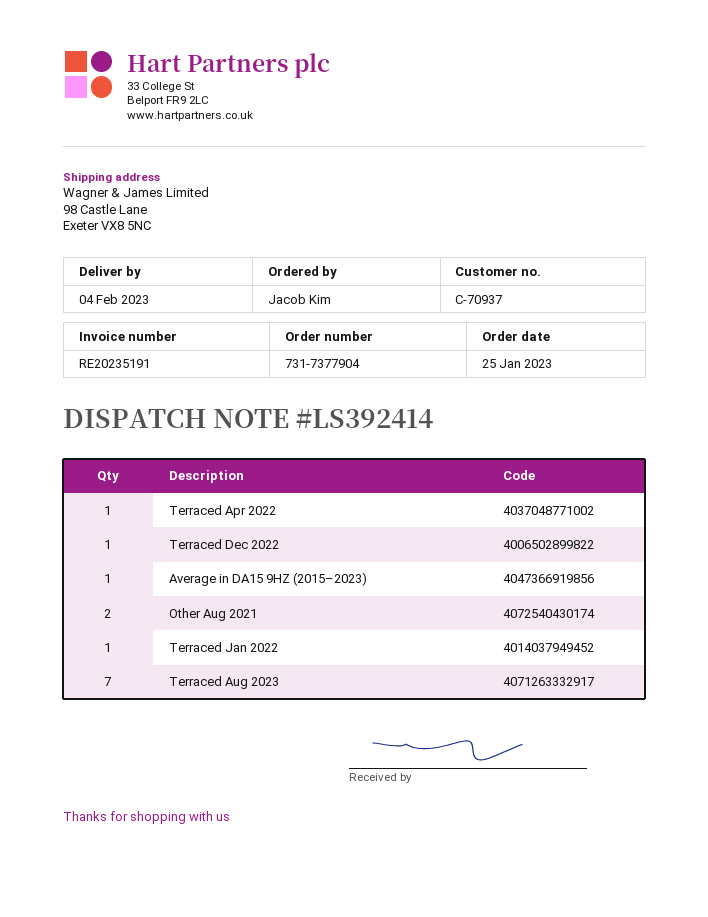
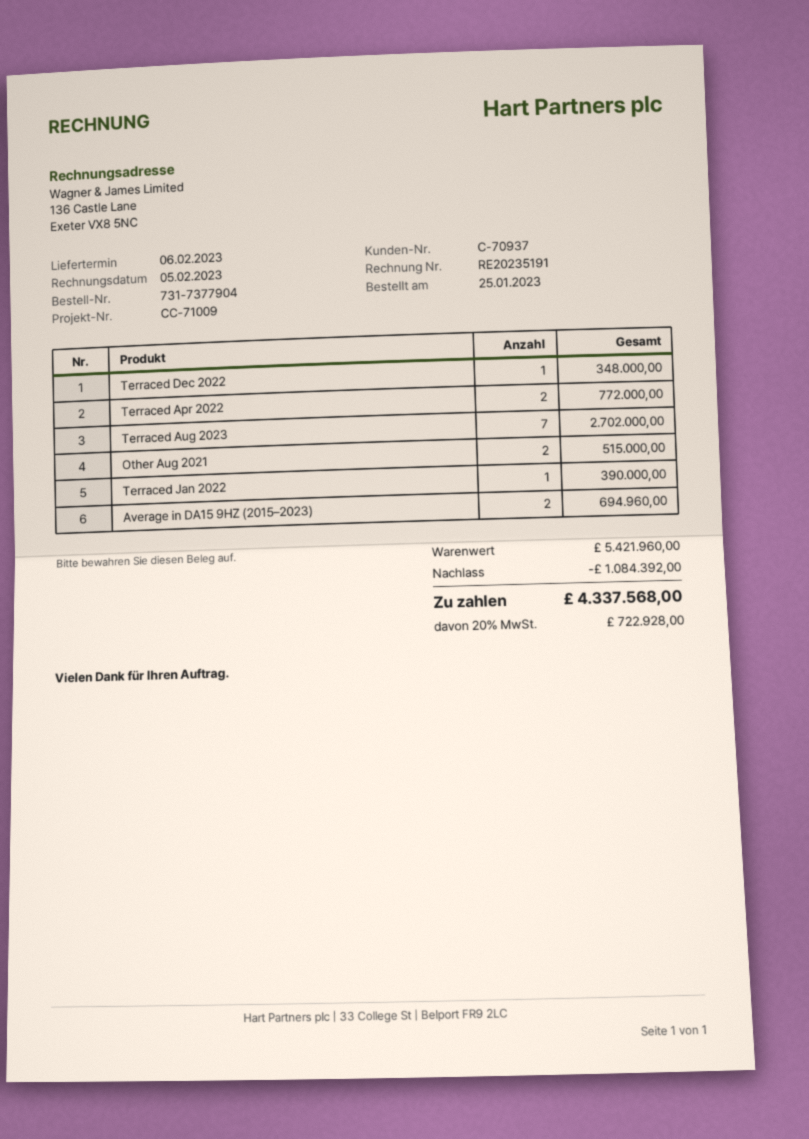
delivery date: 2023-02-04 -> 2023-02-06
Terraced Apr 2022: 1 -> 2
Average in DA15 9HZ (2015–2023): 1 -> 2

